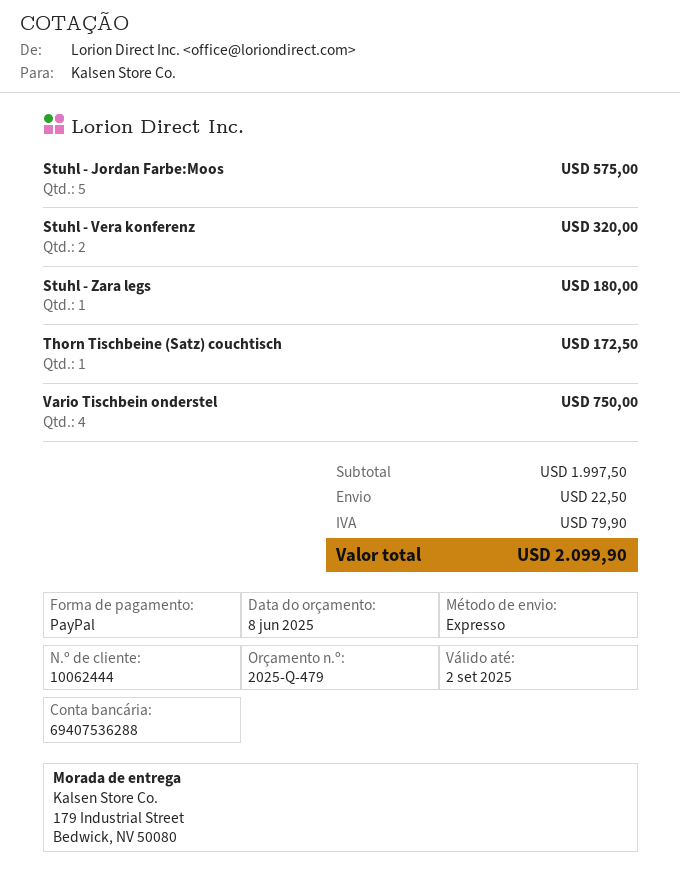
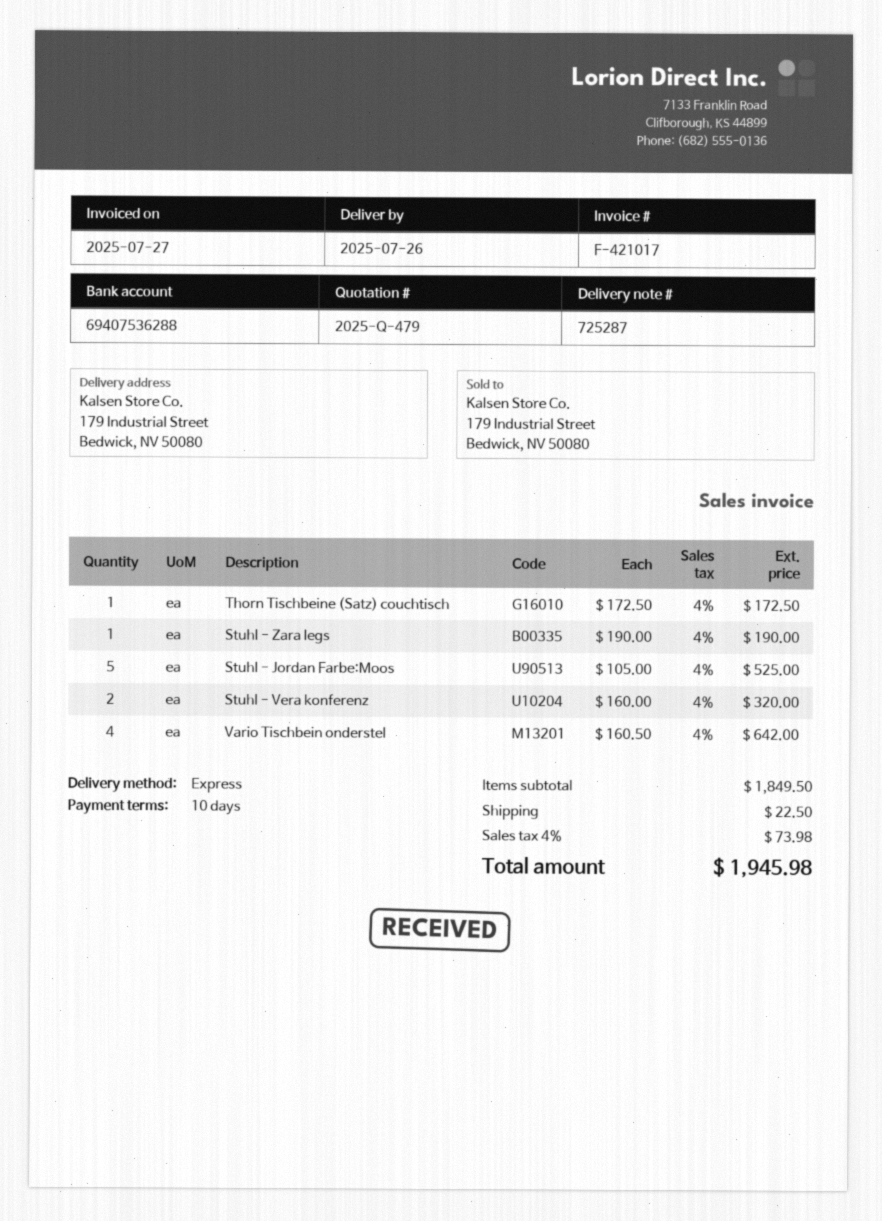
Stuhl - Jordan Farbe:Moos: 5 for 575.00 -> 5 for 525.00
Stuhl - Zara legs: 1 for 180.00 -> 1 for 190.00
Vario Tischbein onderstel: 4 for 750.00 -> 4 for 642.00
subtotal: 1997.50 -> 1849.50
tax: 79.90 -> 73.98
total: 2099.90 -> 1945.98

